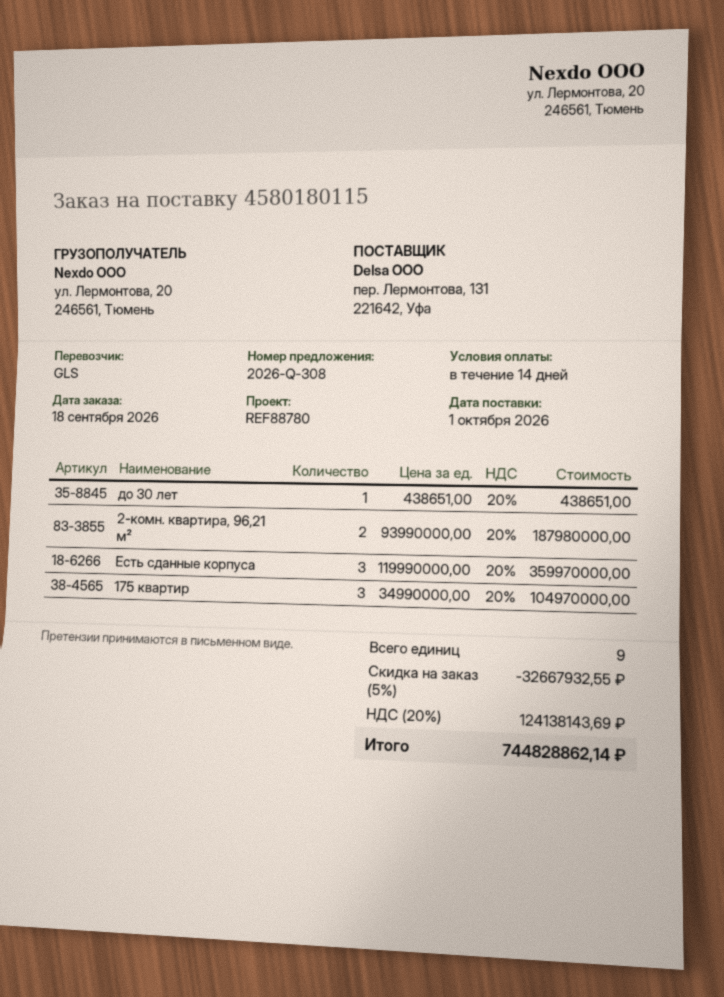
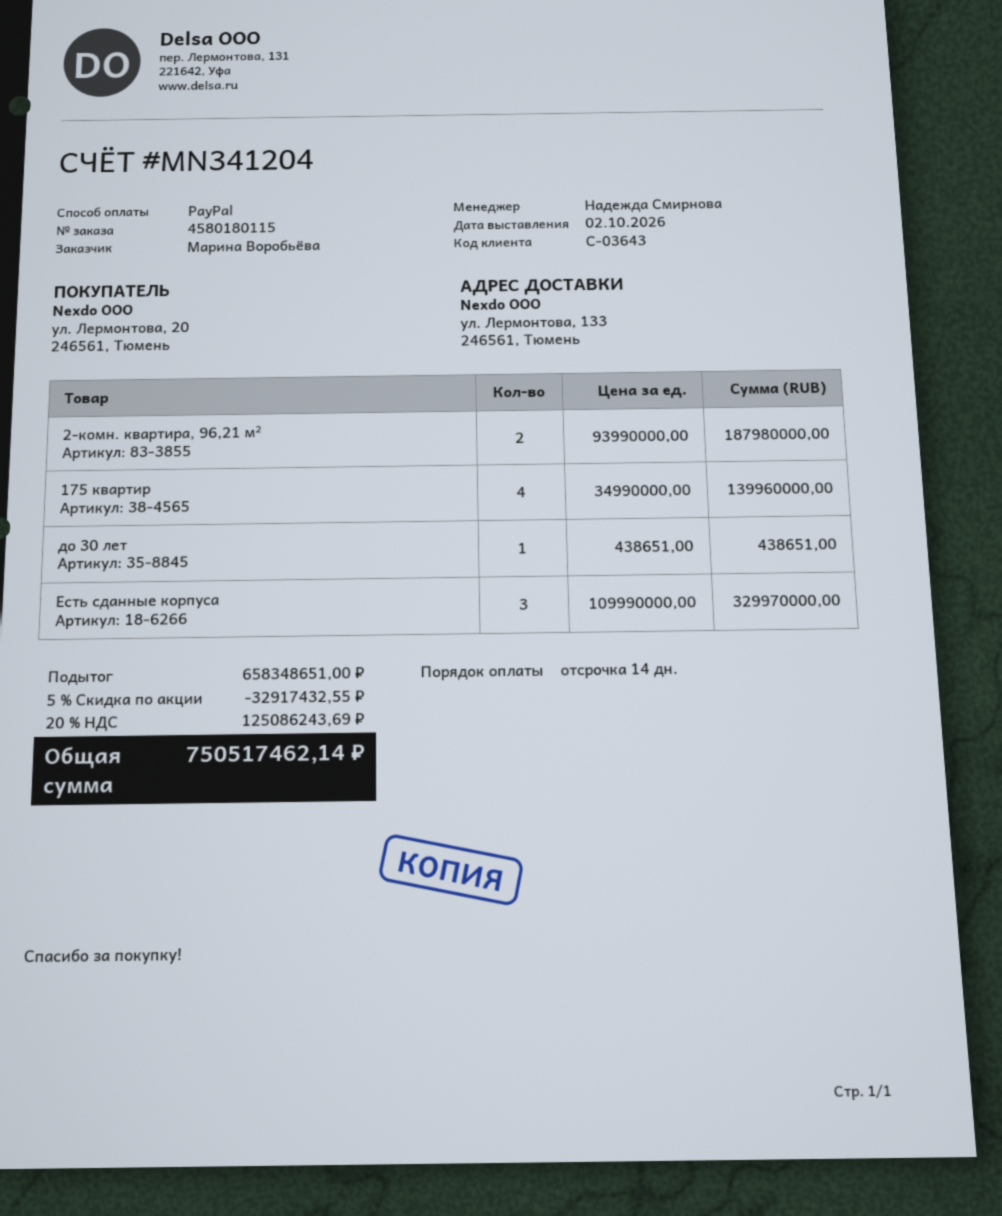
ship to: ул. Лермонтова, 20, 246561, Тюмень -> ул. Лермонтова, 133, 246561, Тюмень
Есть сданные корпуса: 3 x 119990000.00 = 359970000.00 -> 3 x 109990000.00 = 329970000.00
175 квартир: 3 x 34990000.00 = 104970000.00 -> 4 x 34990000.00 = 139960000.00
discount: 5% = 32667932.55 -> 5% = 32917432.55
tax: 20% = 124138143.69 -> 20% = 125086243.69
total: 744828862.14 -> 750517462.14

